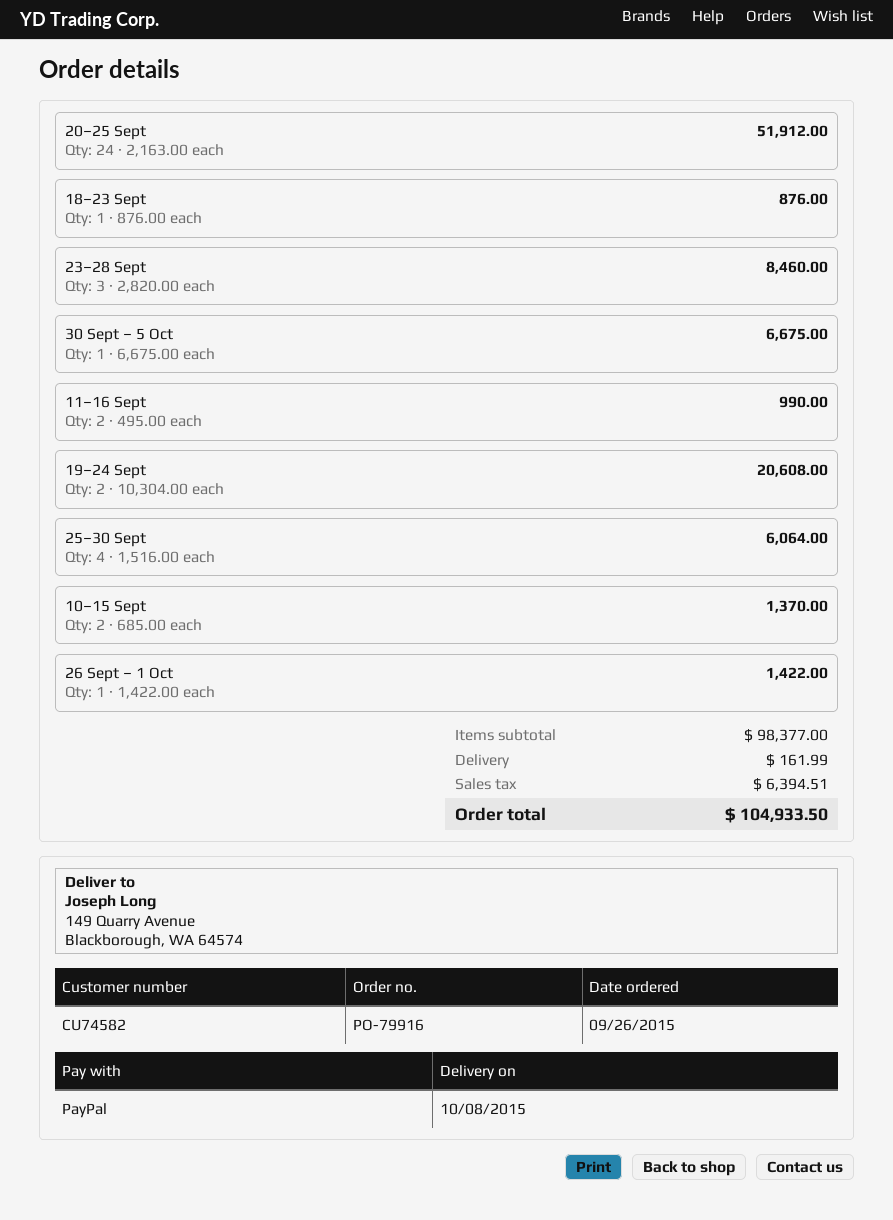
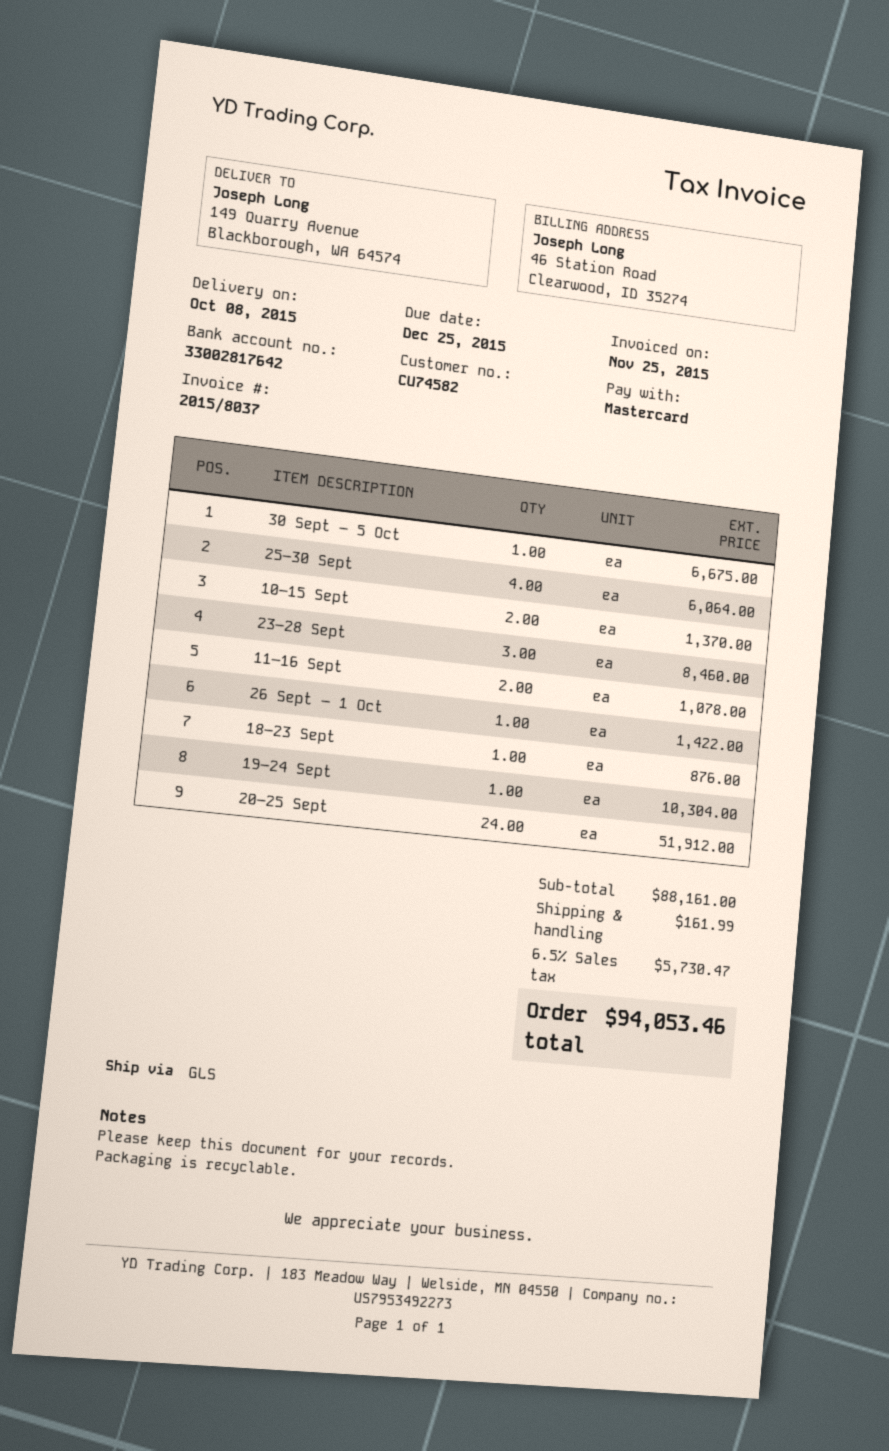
payment method: PayPal -> Mastercard
11–16 Sept: 2 for 990.00 -> 2 for 1078.00
19–24 Sept: 2 for 20608.00 -> 1 for 10304.00
subtotal: 98377.00 -> 88161.00
tax: 6394.51 -> 5730.47
total: 104933.50 -> 94053.46

